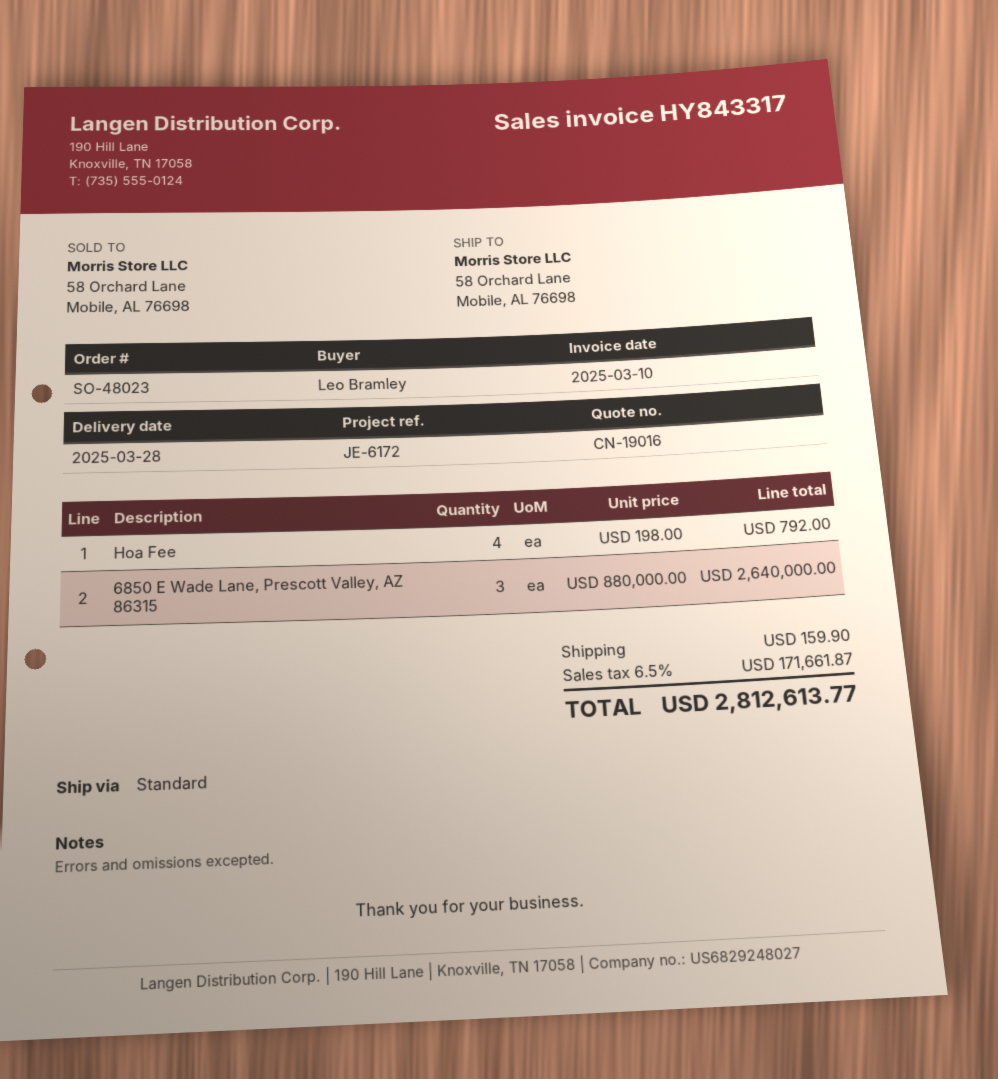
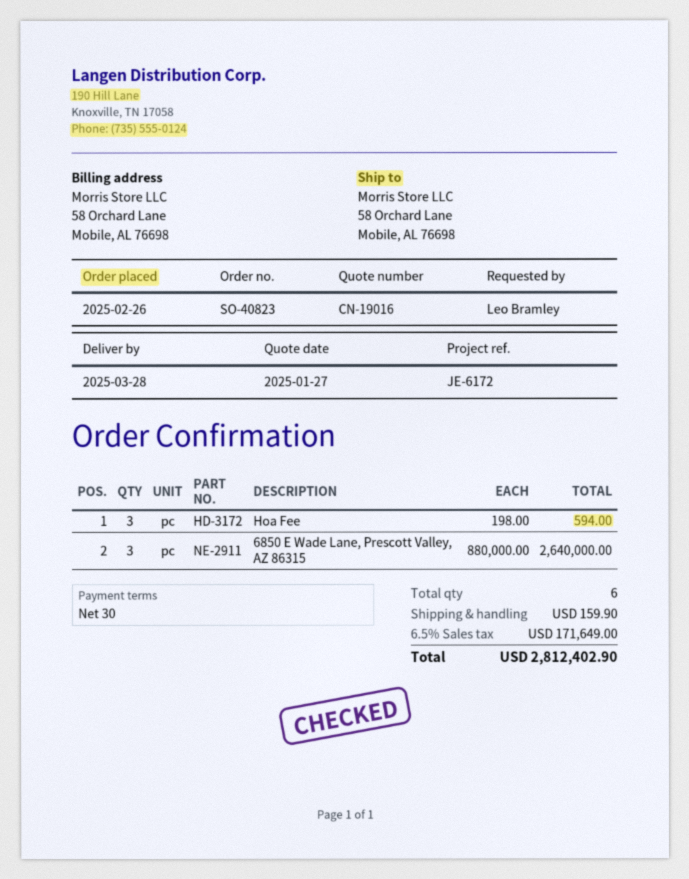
order number: SO-48023 -> SO-40823
Hoa Fee: 4 x 198.00 = 792.00 -> 3 x 198.00 = 594.00
tax: 6.5% = 171661.87 -> 6.5% = 171649.00
total: 2812613.77 -> 2812402.90

